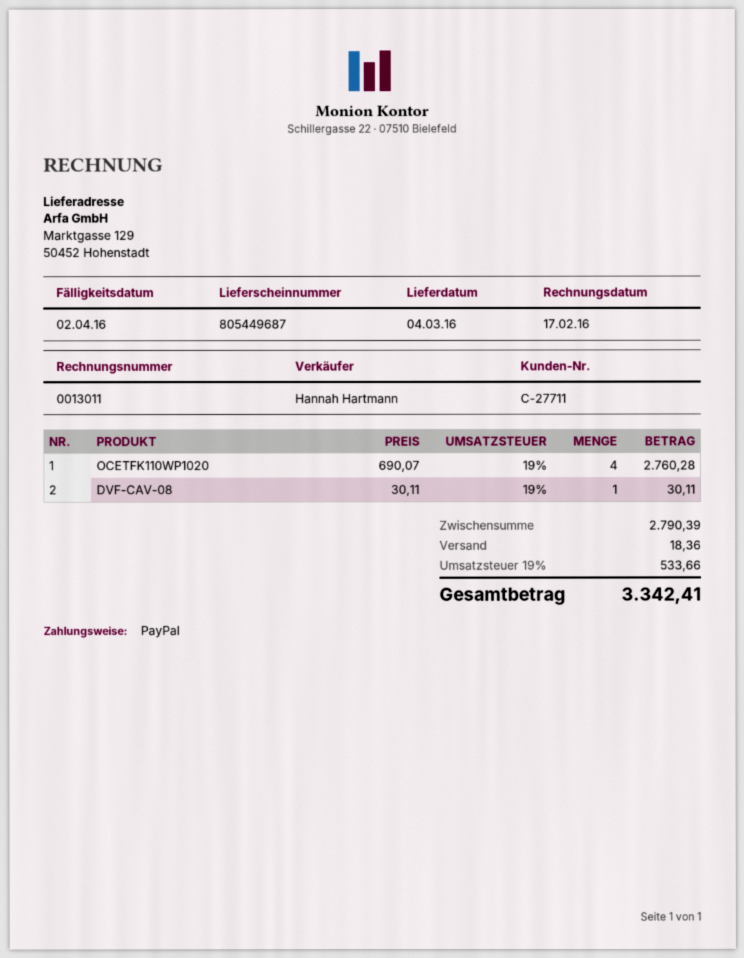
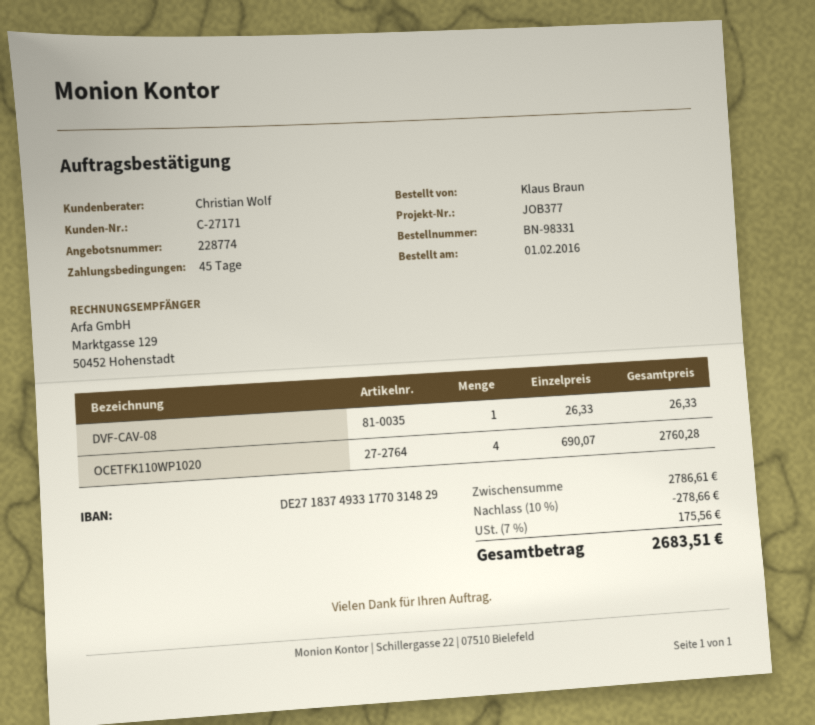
customer number: C-27711 -> C-27171
sales rep: Hannah Hartmann -> Christian Wolf
DVF-CAV-08: 1 x 30.11 = 30.11 -> 1 x 26.33 = 26.33
subtotal: 2790.39 -> 2786.61
discount: none -> 10% = 278.66
shipping: 18.36 -> none
tax: 19% = 533.66 -> 7% = 175.56
total: 3342.41 -> 2683.51

